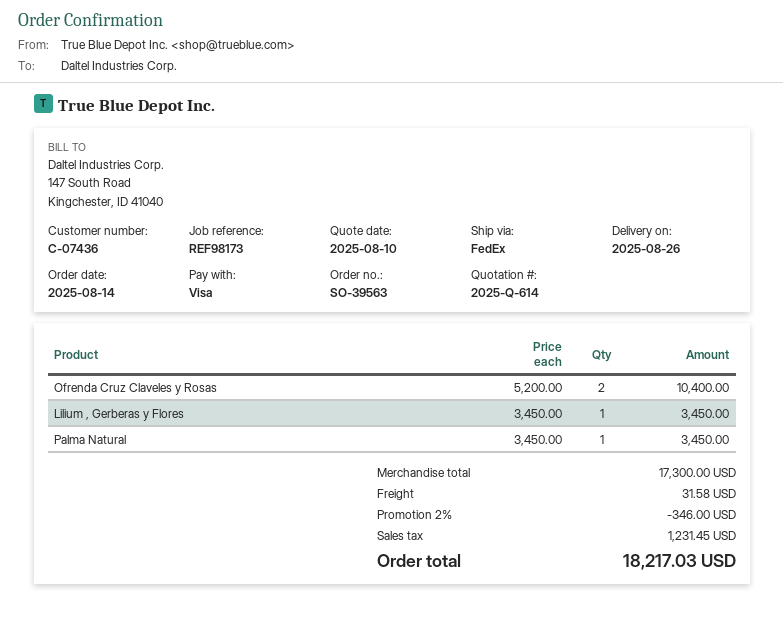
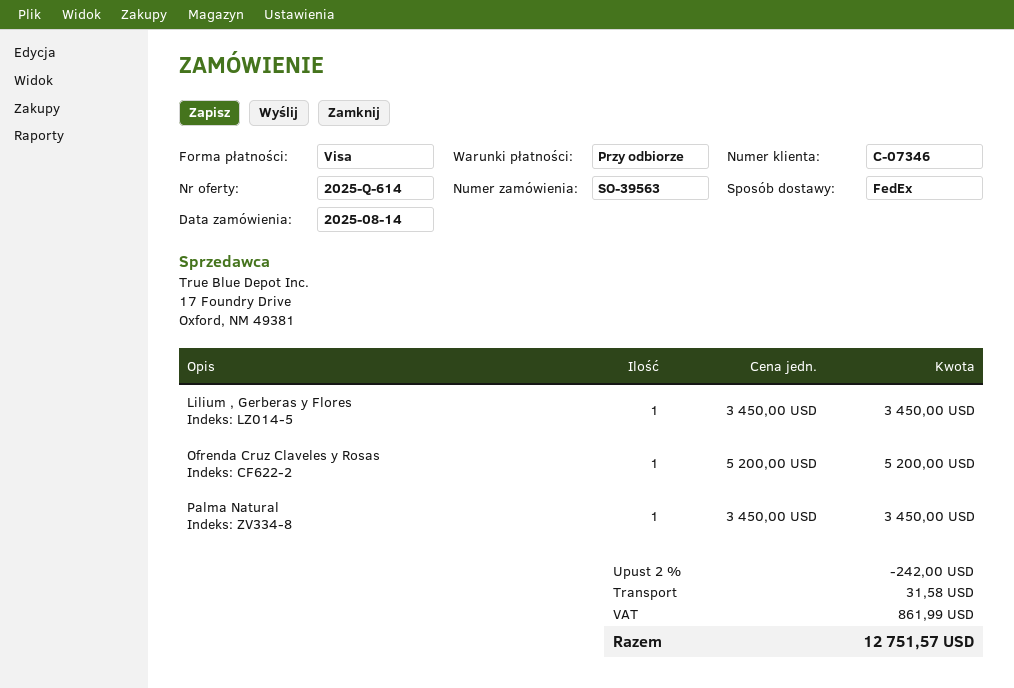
customer number: C-07436 -> C-07346
Ofrenda Cruz Claveles y Rosas: 2 x 5200.00 = 10400.00 -> 1 x 5200.00 = 5200.00
discount: 2% = 346.00 -> 2% = 242.00
tax: 1231.45 -> 861.99
total: 18217.03 -> 12751.57

